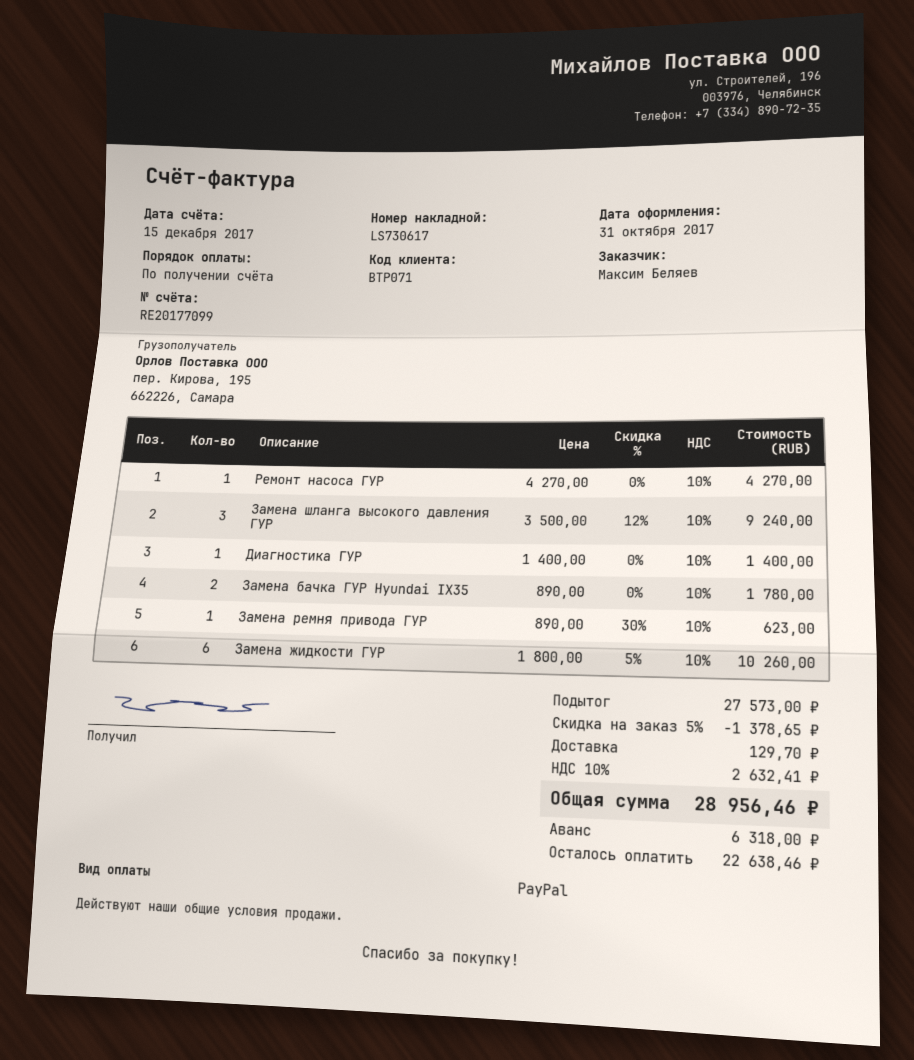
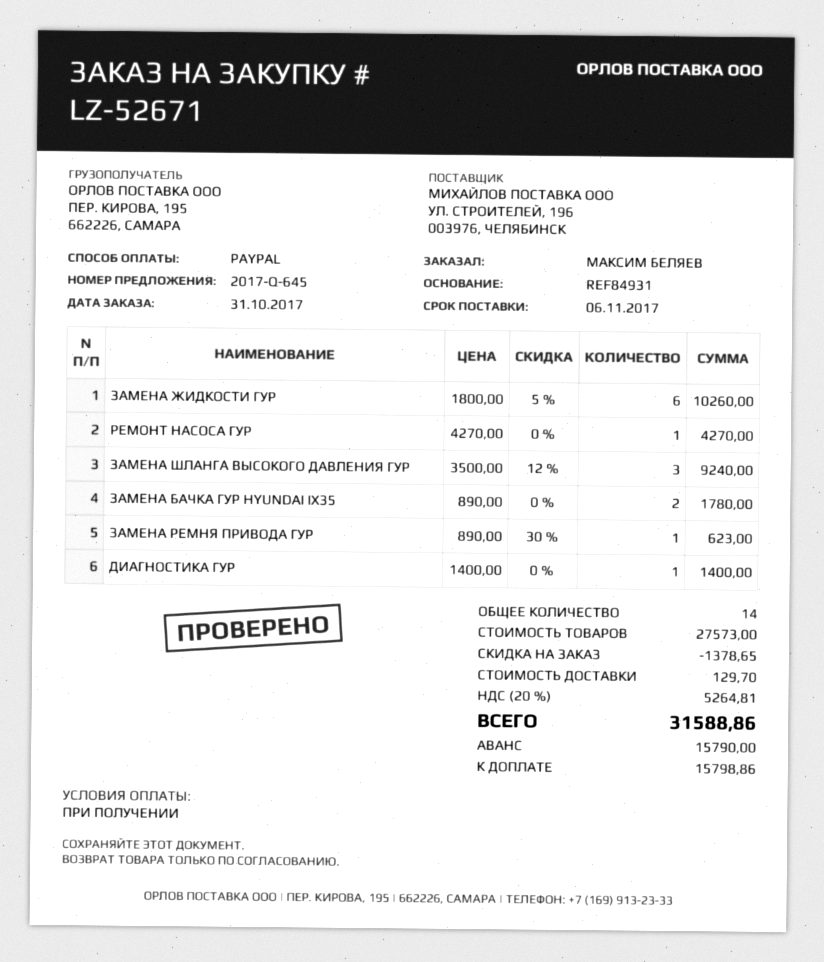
tax: 10% = 2632.41 -> 20% = 5264.81
total: 28956.46 -> 31588.86
deposit: 6318.00 -> 15790.00
balance: 22638.46 -> 15798.86

